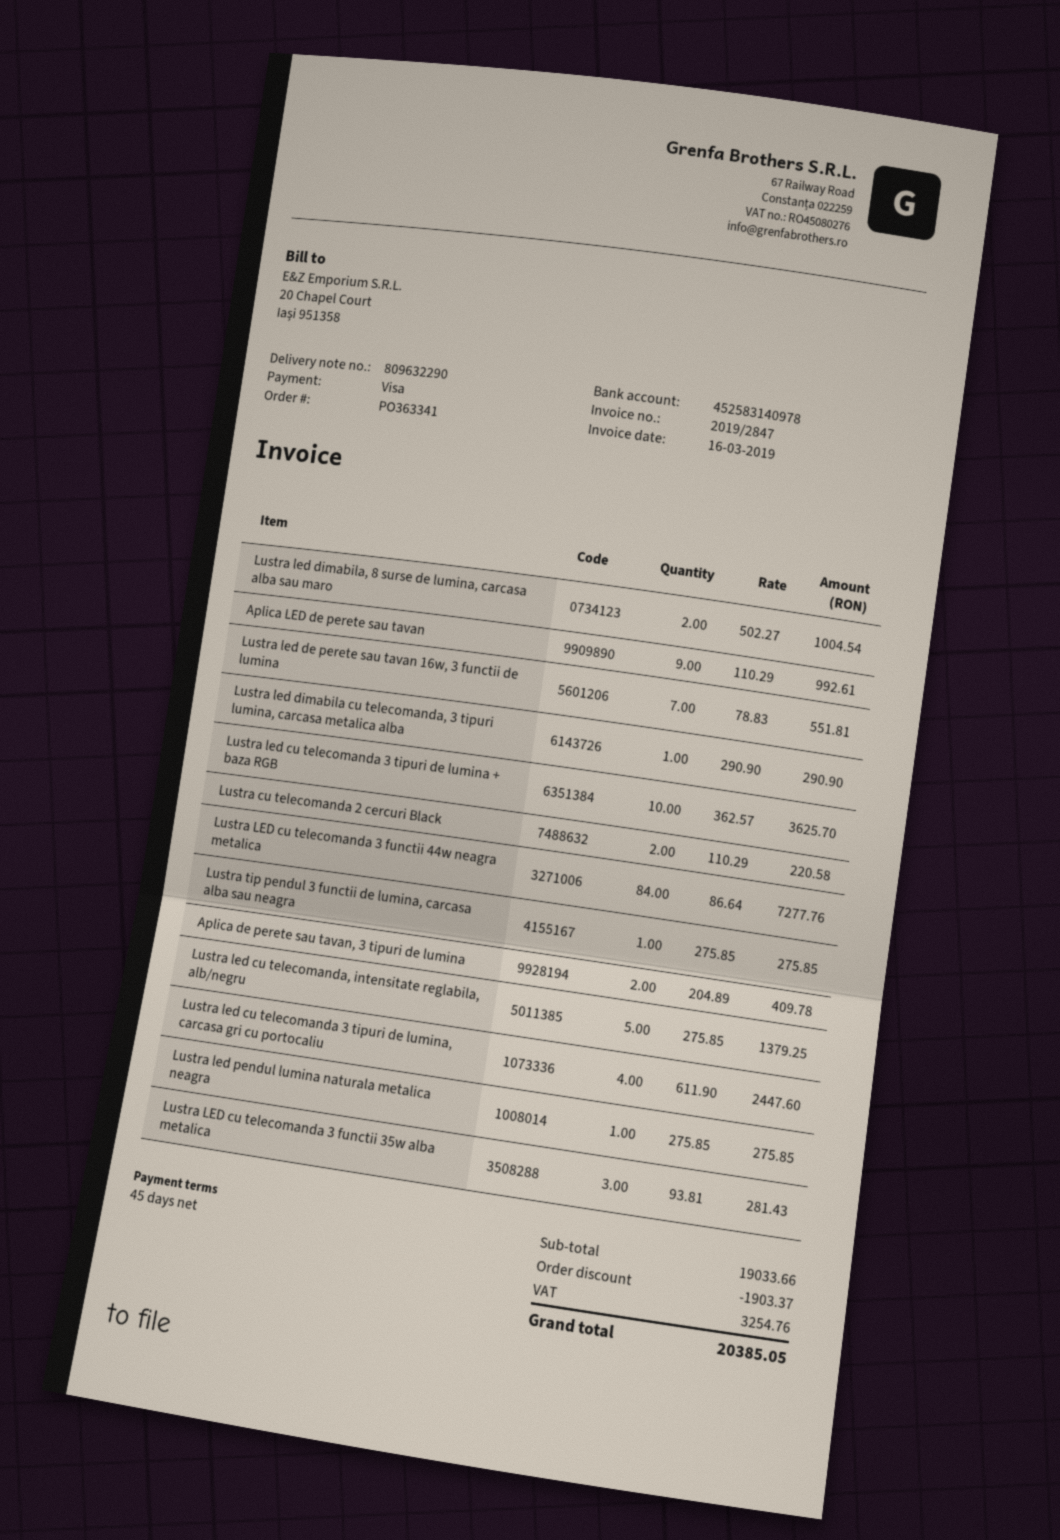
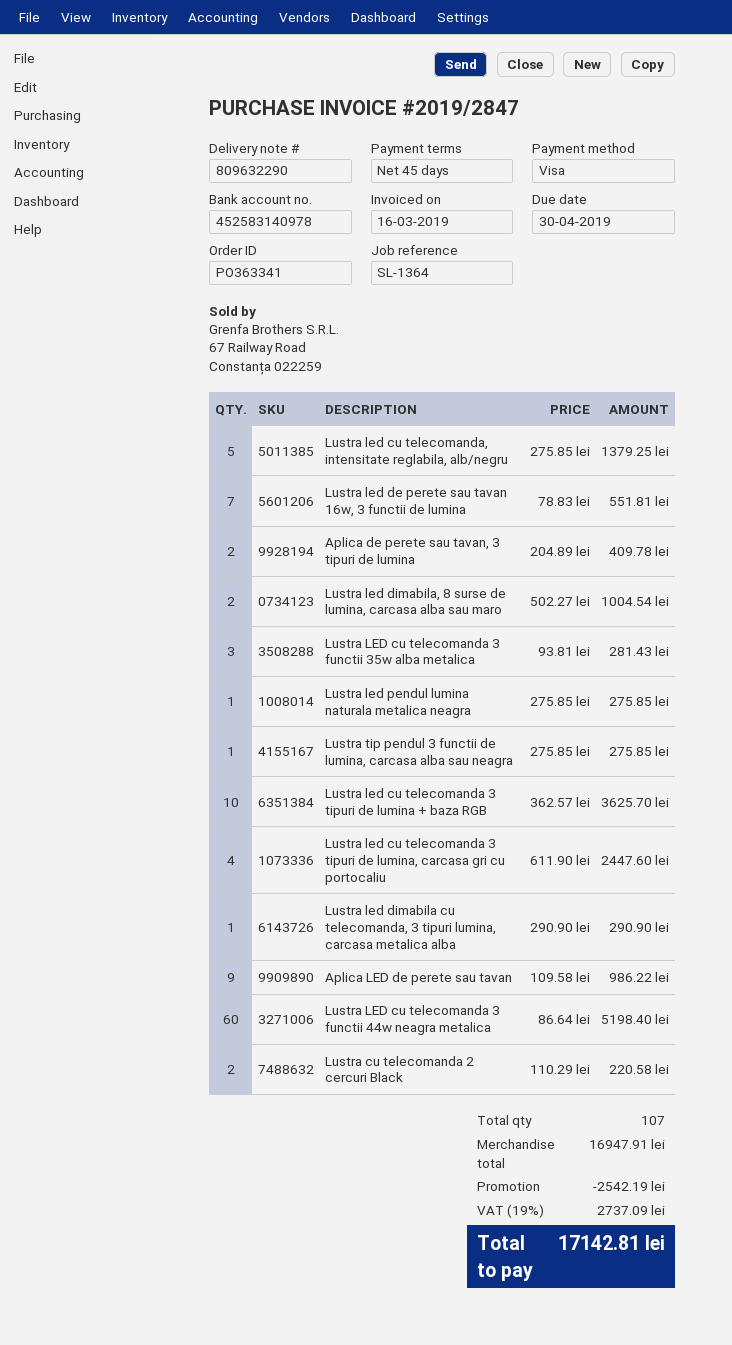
Aplica LED de perete sau tavan: 9 x 110.29 = 992.61 -> 9 x 109.58 = 986.22
Lustra LED cu telecomanda 3 functii 44w neagra metalica: 84 x 86.64 = 7277.76 -> 60 x 86.64 = 5198.40
subtotal: 19033.66 -> 16947.91
discount: 1903.37 -> 2542.19
tax: 3254.76 -> 2737.09
total: 20385.05 -> 17142.81

